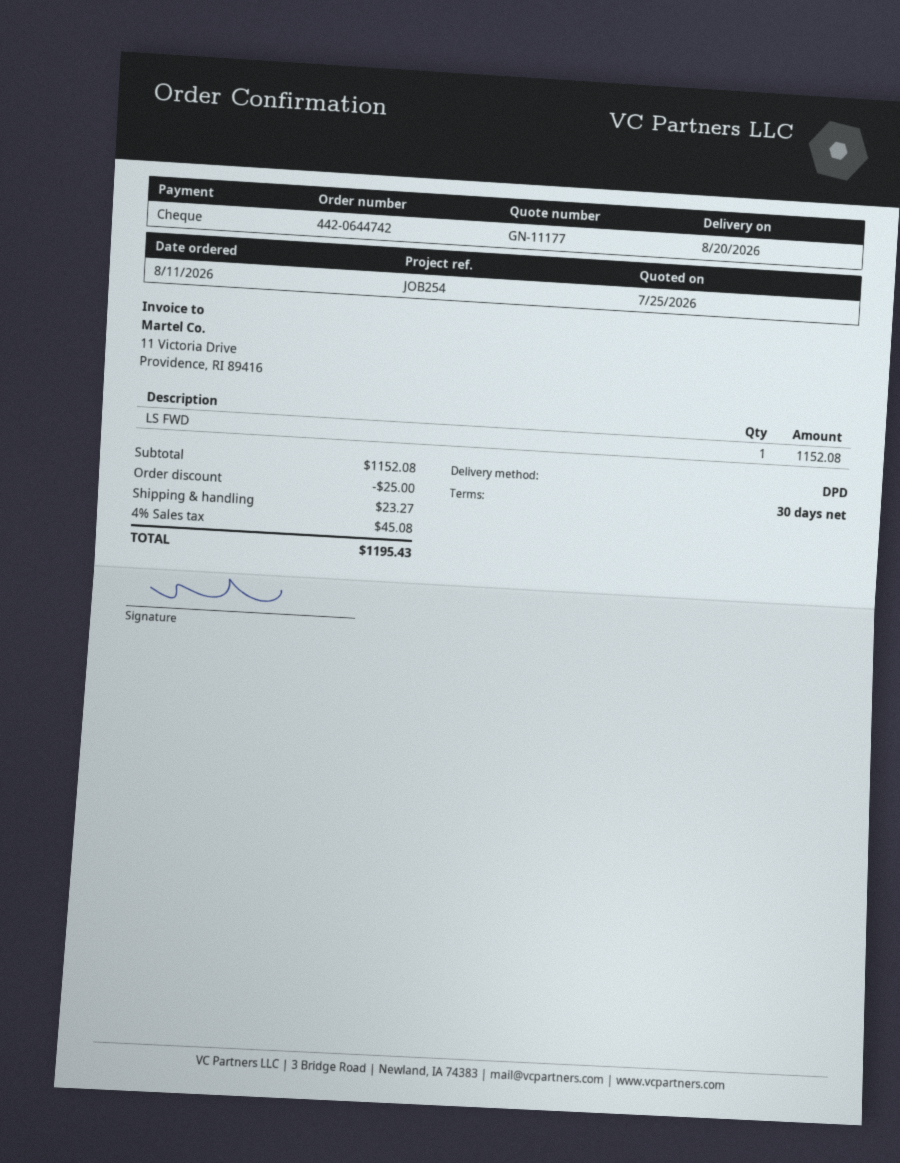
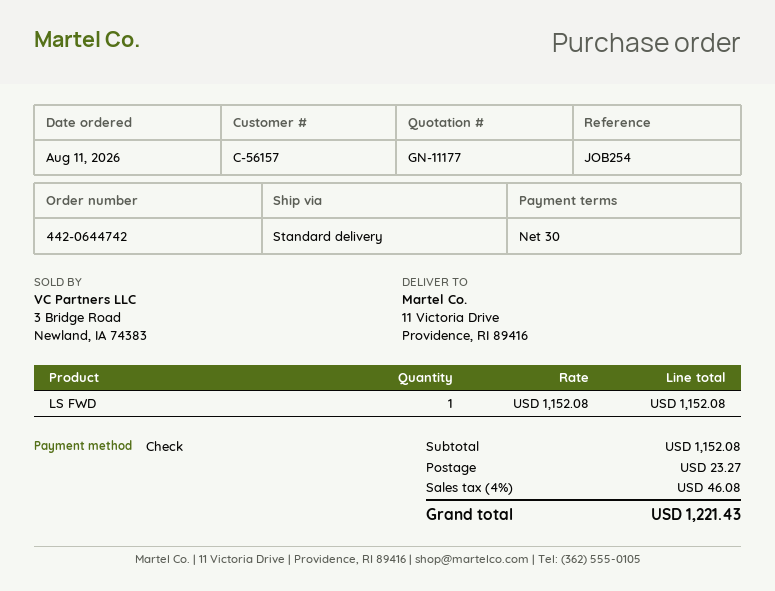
shipping method: DPD -> standard
discount: 25.00 -> none
tax: 4% = 45.08 -> 4% = 46.08
total: 1195.43 -> 1221.43

